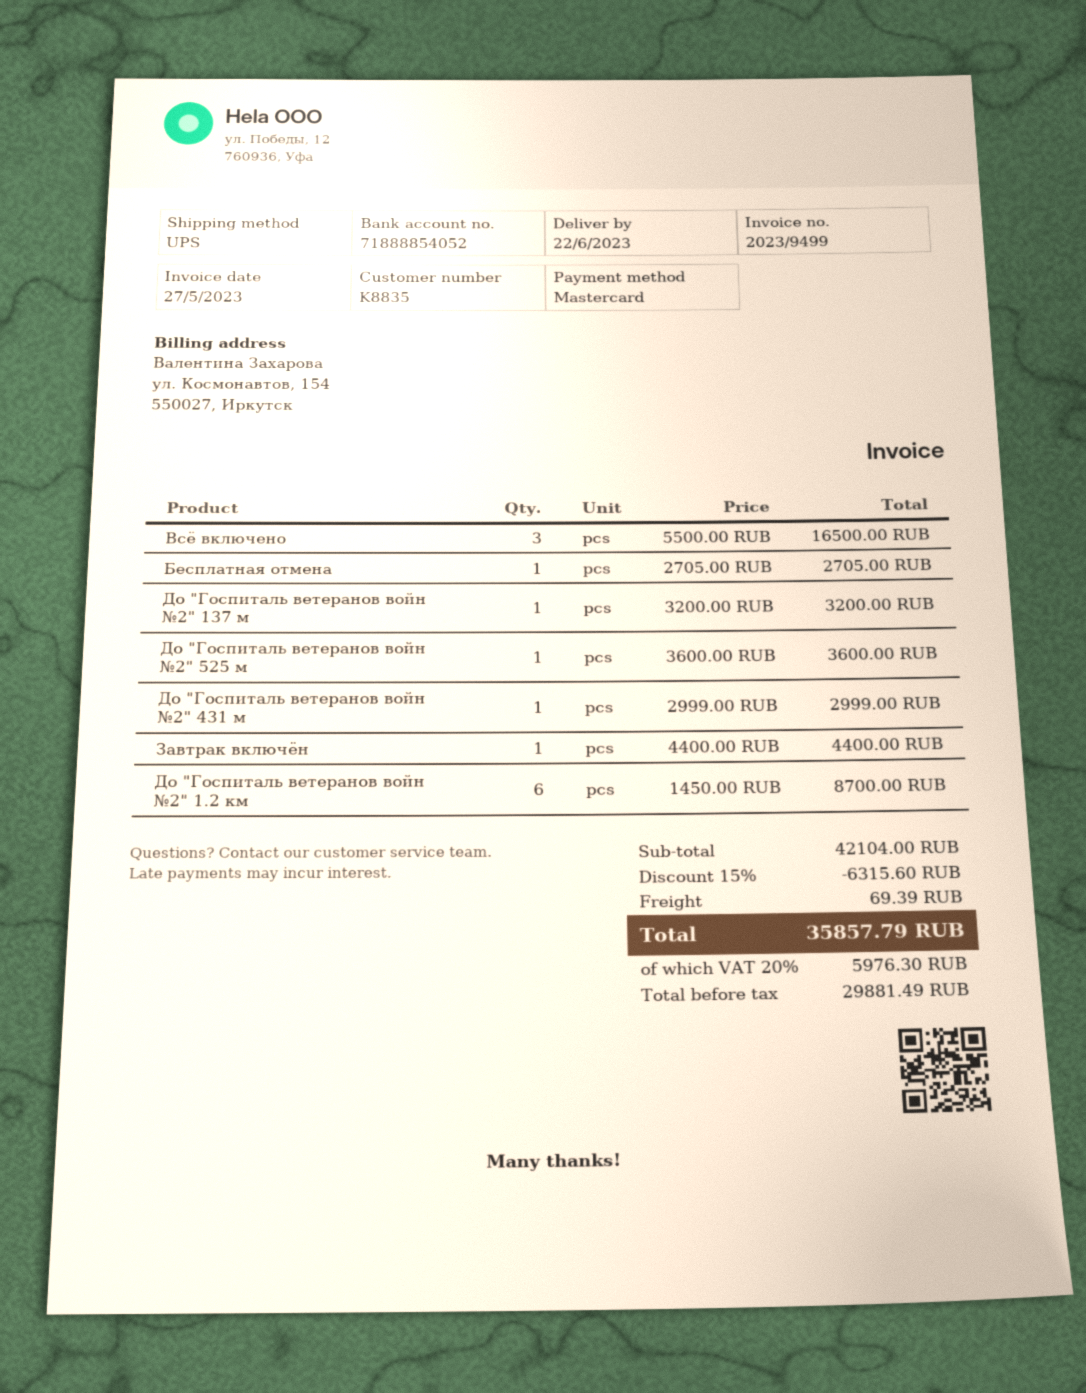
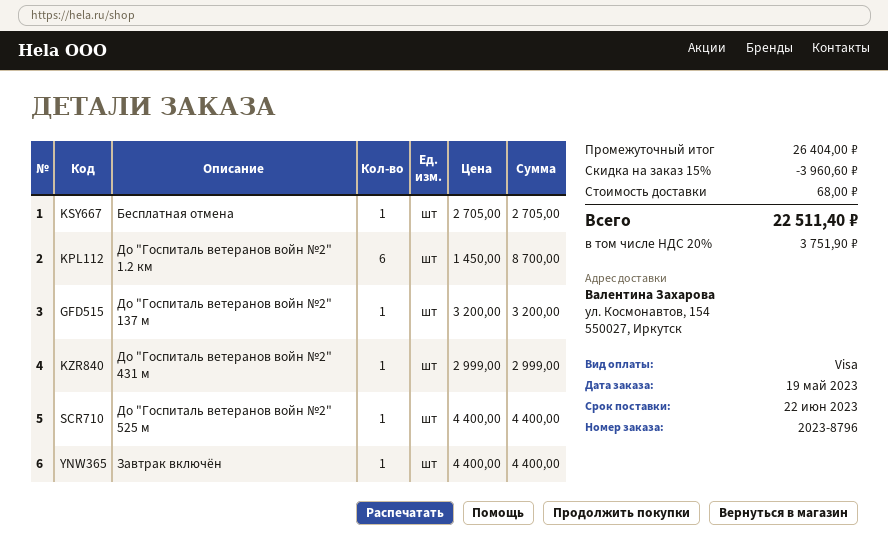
payment method: Mastercard -> Visa
Всё включено: 3 x 5500.00 = 16500.00 -> none
До "Госпиталь ветеранов войн №2" 525 м: 1 x 3600.00 = 3600.00 -> 1 x 4400.00 = 4400.00
subtotal: 42104.00 -> 26404.00
discount: 15% = 6315.60 -> 15% = 3960.60
shipping: 69.39 -> 68.00
tax: 20% = 5976.30 -> 20% = 3751.90
total: 35857.79 -> 22511.40

